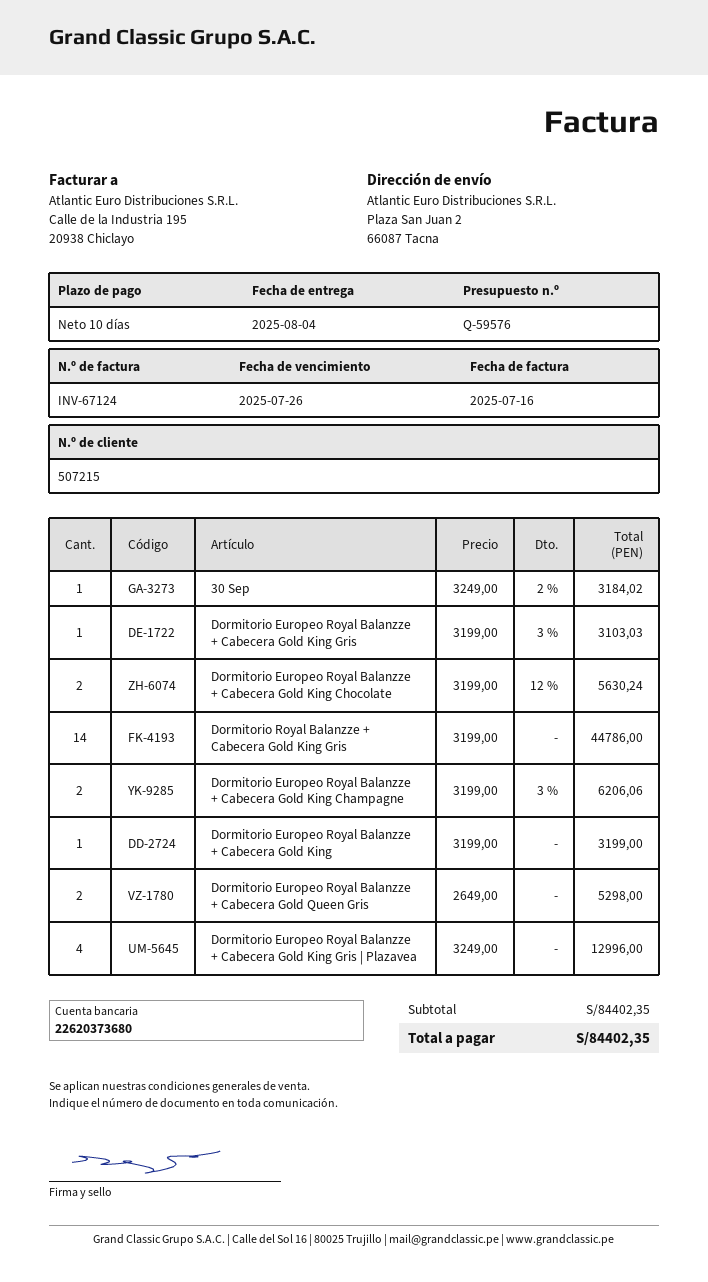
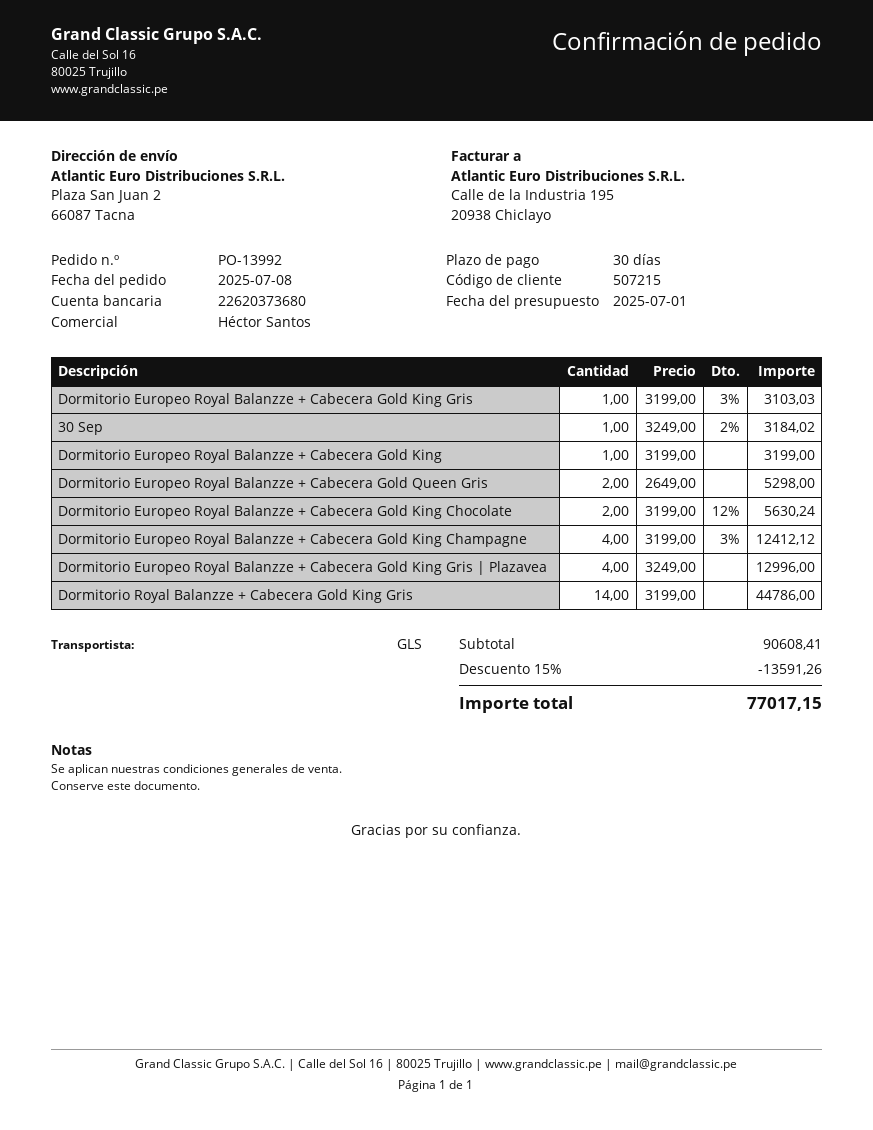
payment terms: 10 days -> 30 days
Dormitorio Europeo Royal Balanzze + Cabecera Gold King Champagne: 2 x 3199.00 - 3% = 6206.06 -> 4 x 3199.00 - 3% = 12412.12
subtotal: 84402.35 -> 90608.41
discount: none -> 15% = 13591.26
total: 84402.35 -> 77017.15

